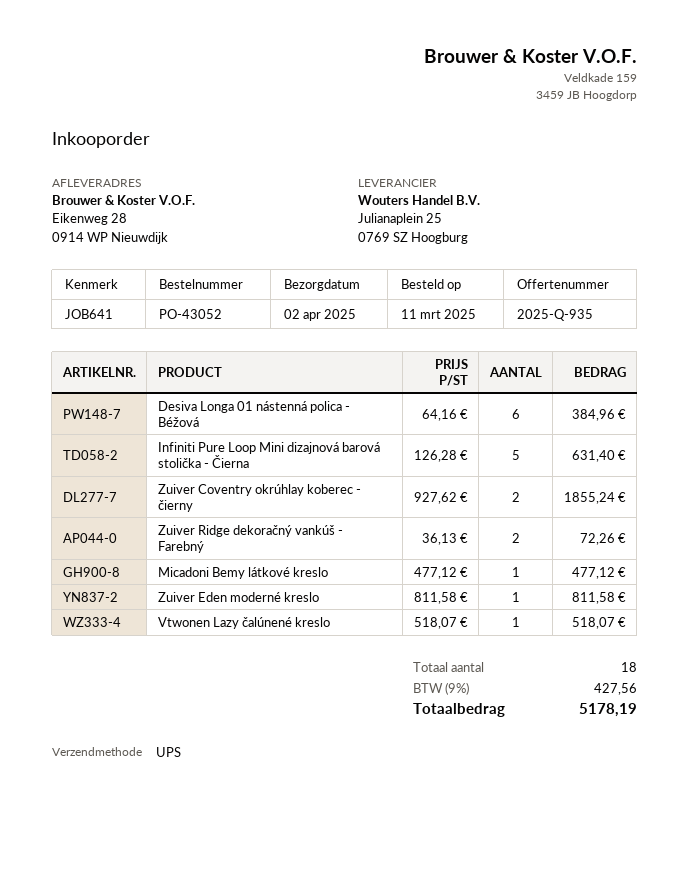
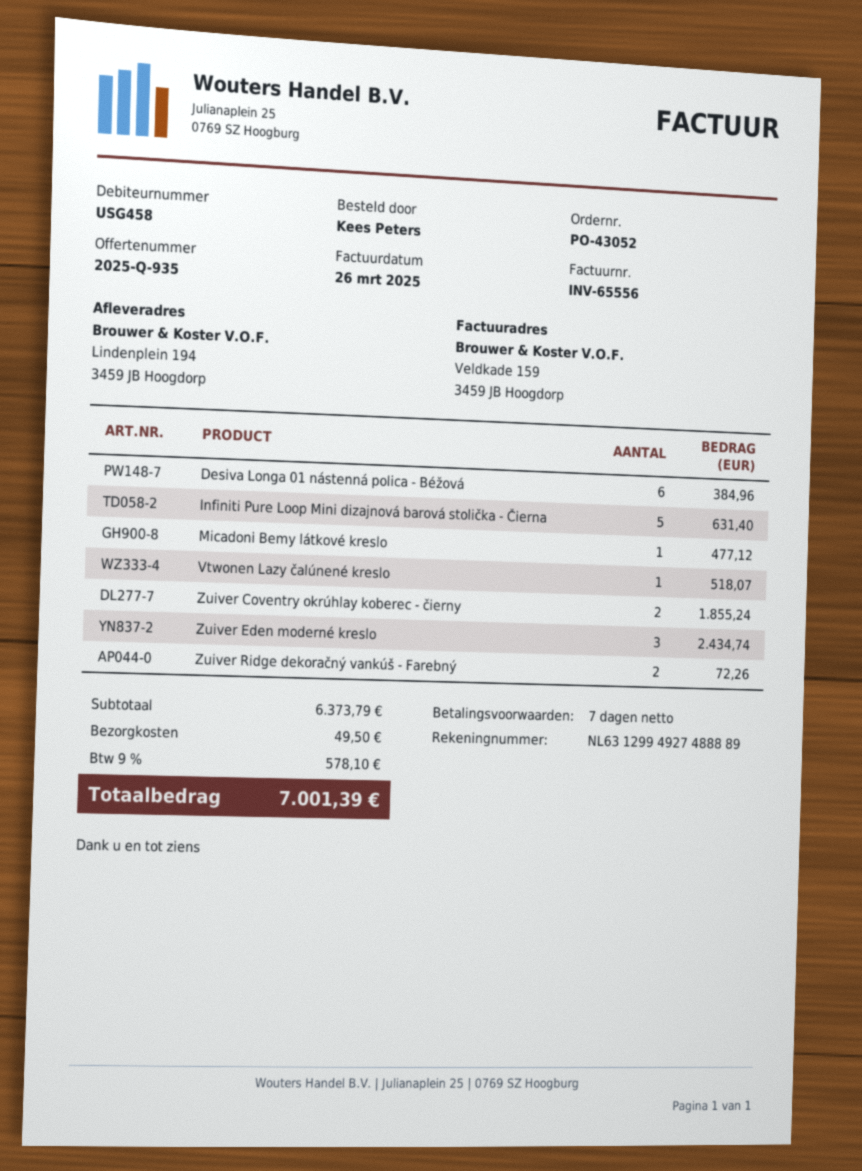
ship to: Eikenweg 28, 0914 WP Nieuwdijk -> Lindenplein 194, 3459 JB Hoogdorp
Zuiver Eden moderné kreslo: 1 for 811.58 -> 3 for 2434.74
shipping: none -> 49.50
tax: 9% = 427.56 -> 9% = 578.10
total: 5178.19 -> 7001.39

